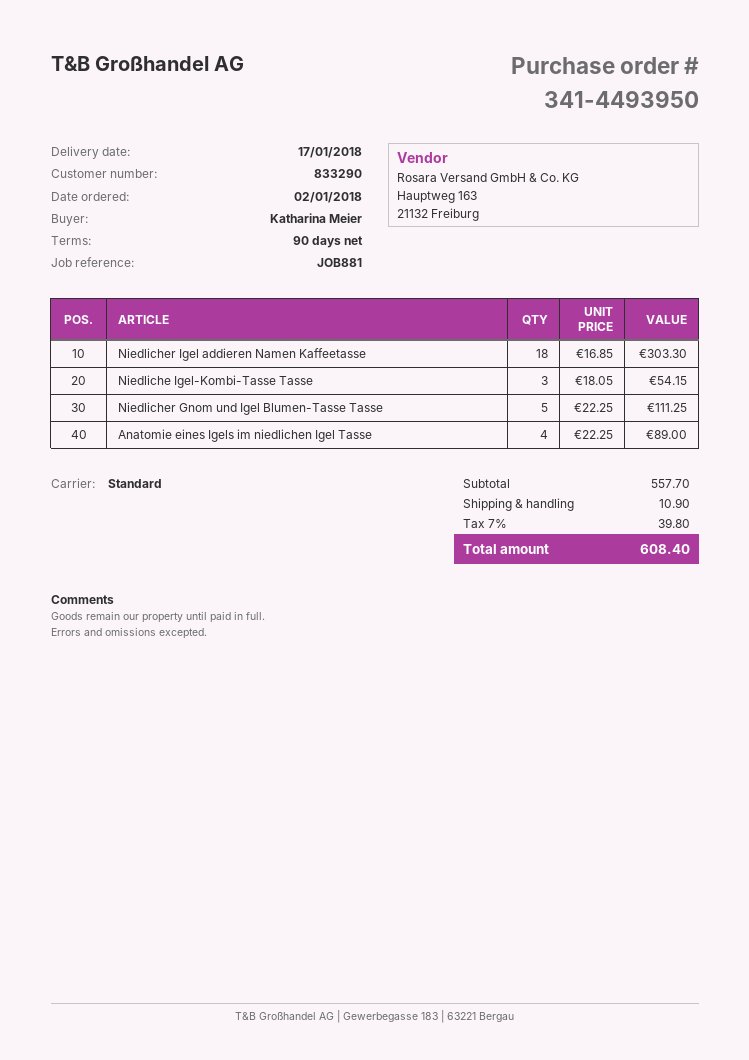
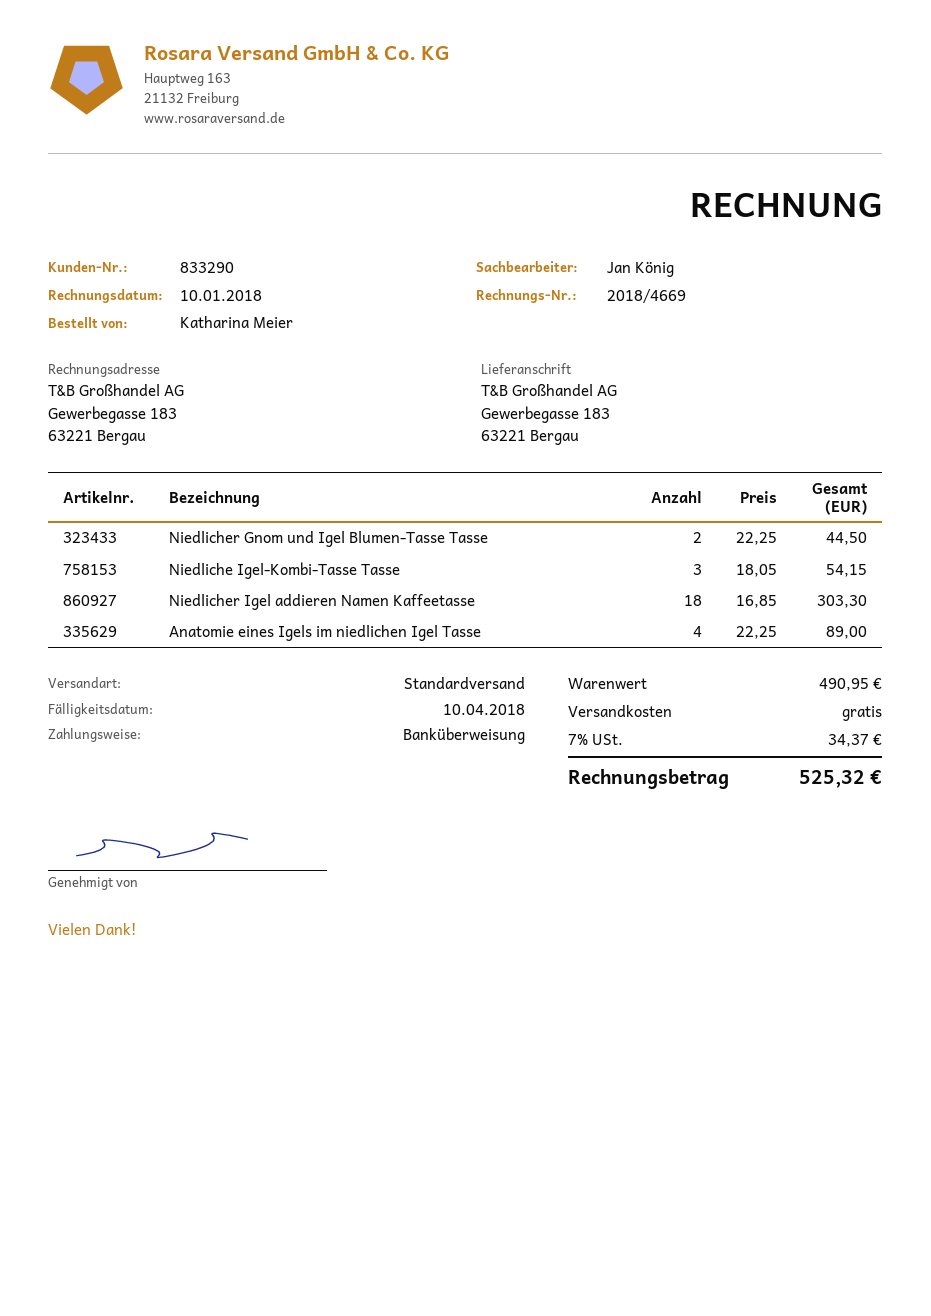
Niedlicher Gnom und Igel Blumen-Tasse Tasse: 5 x 22.25 = 111.25 -> 2 x 22.25 = 44.50
subtotal: 557.70 -> 490.95
shipping: 10.90 -> 0.00
tax: 7% = 39.80 -> 7% = 34.37
total: 608.40 -> 525.32

